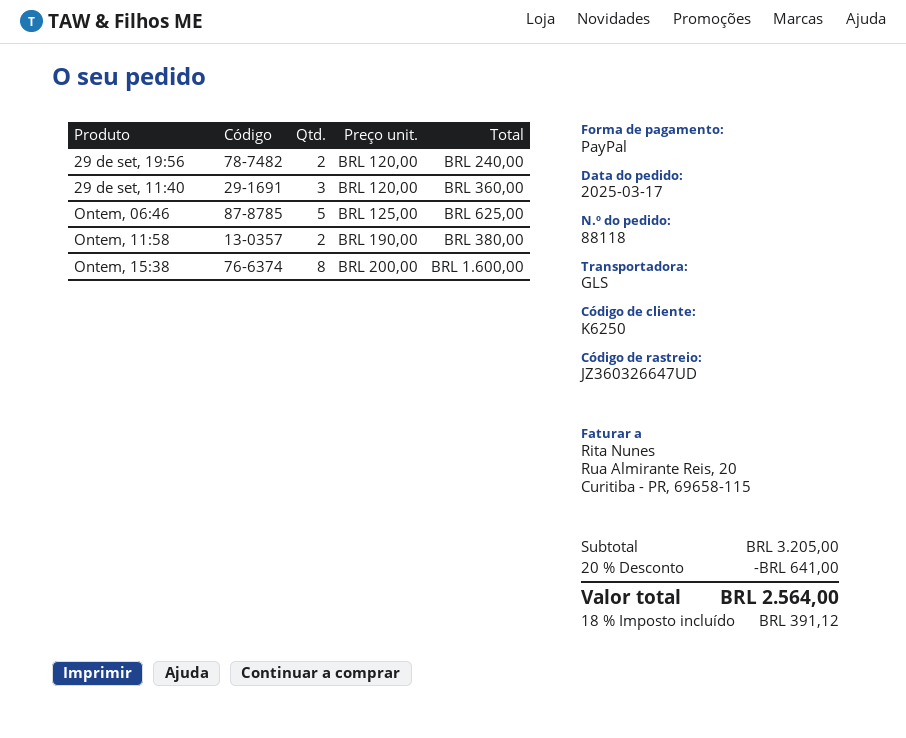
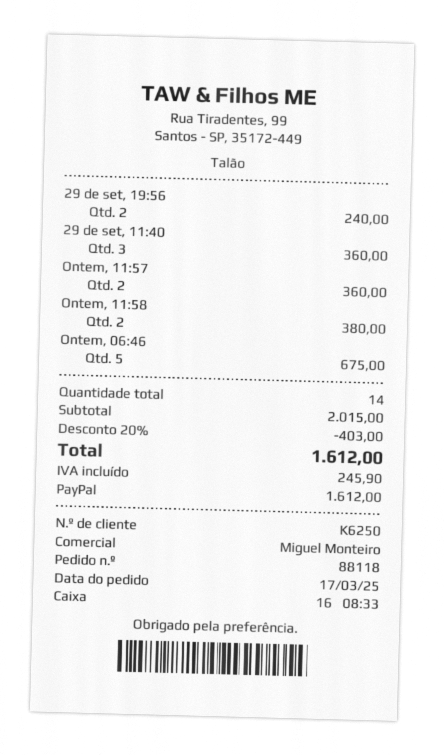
Ontem, 06:46: 5 for 625.00 -> 5 for 675.00
Ontem, 15:38: 8 for 1600.00 -> none
Ontem, 11:57: none -> 2 for 360.00
subtotal: 3205.00 -> 2015.00
discount: 20% = 641.00 -> 20% = 403.00
tax: 391.12 -> 245.90
total: 2564.00 -> 1612.00

